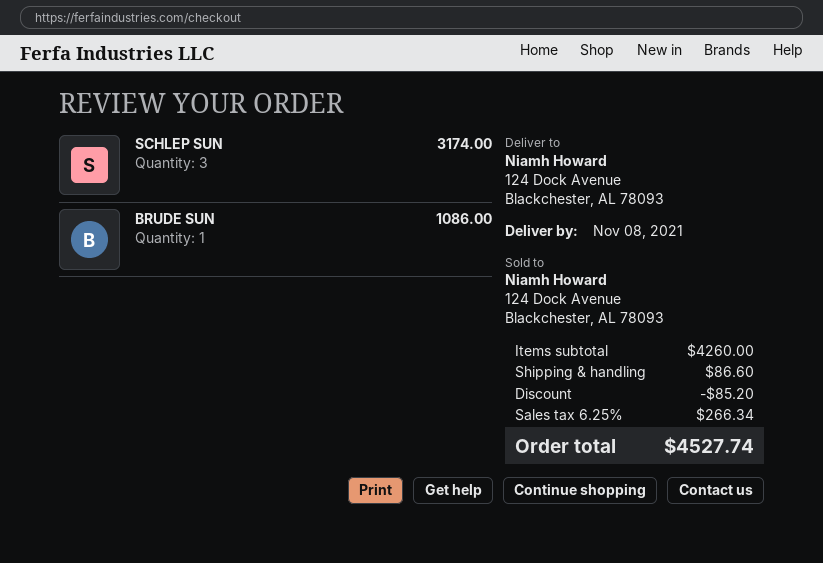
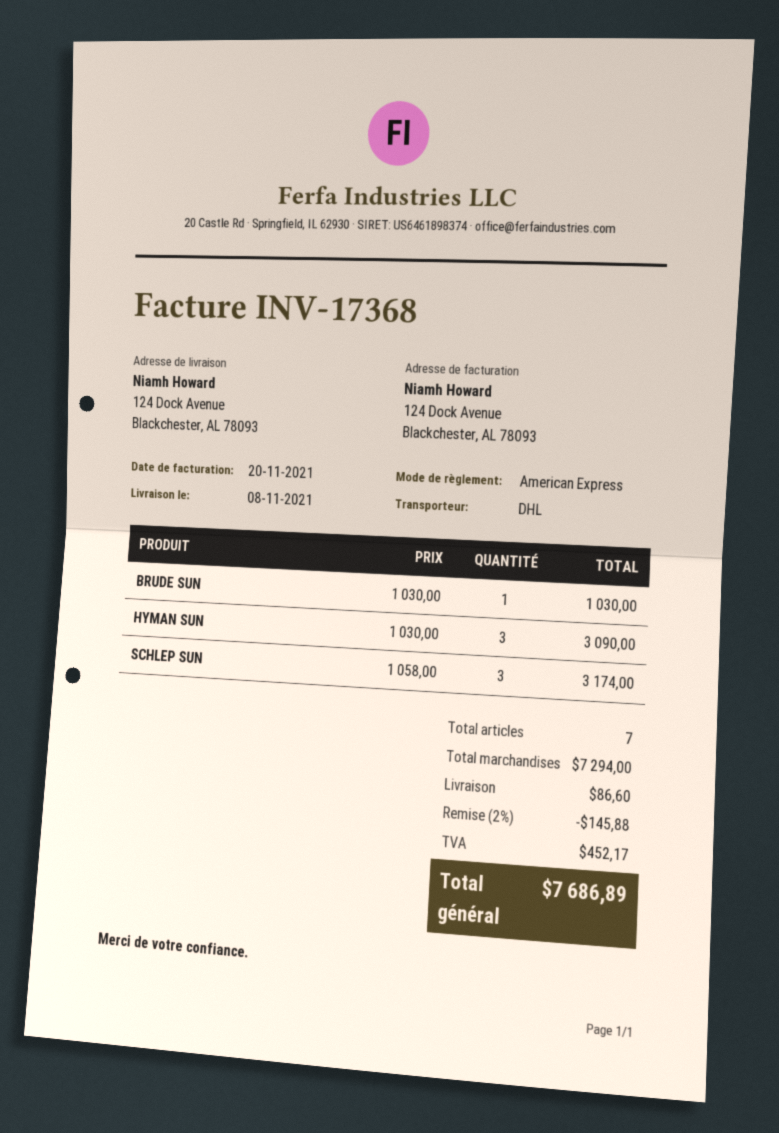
BRUDE SUN: 1 for 1086.00 -> 1 for 1030.00
HYMAN SUN: none -> 3 for 3090.00
subtotal: 4260.00 -> 7294.00
discount: 85.20 -> 145.88
tax: 266.34 -> 452.17
total: 4527.74 -> 7686.89

